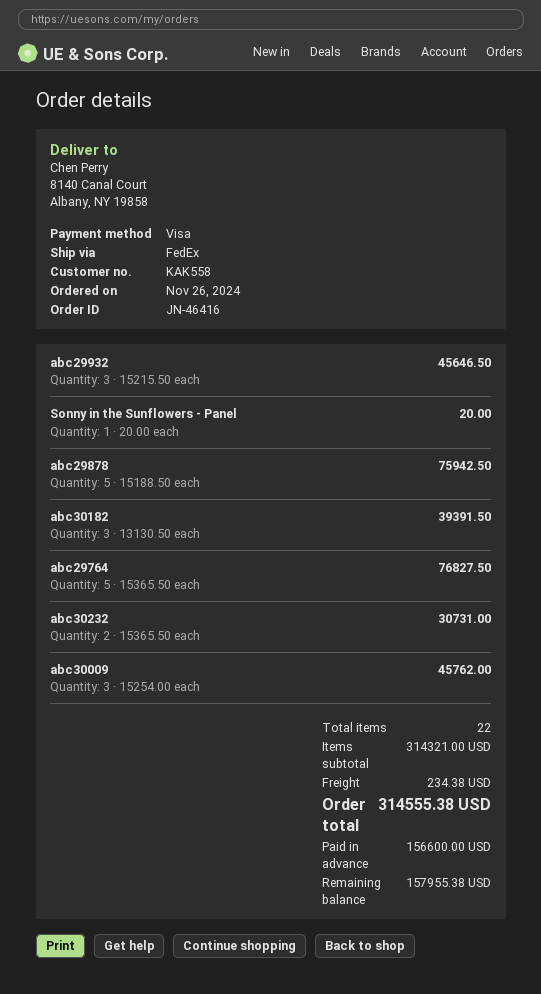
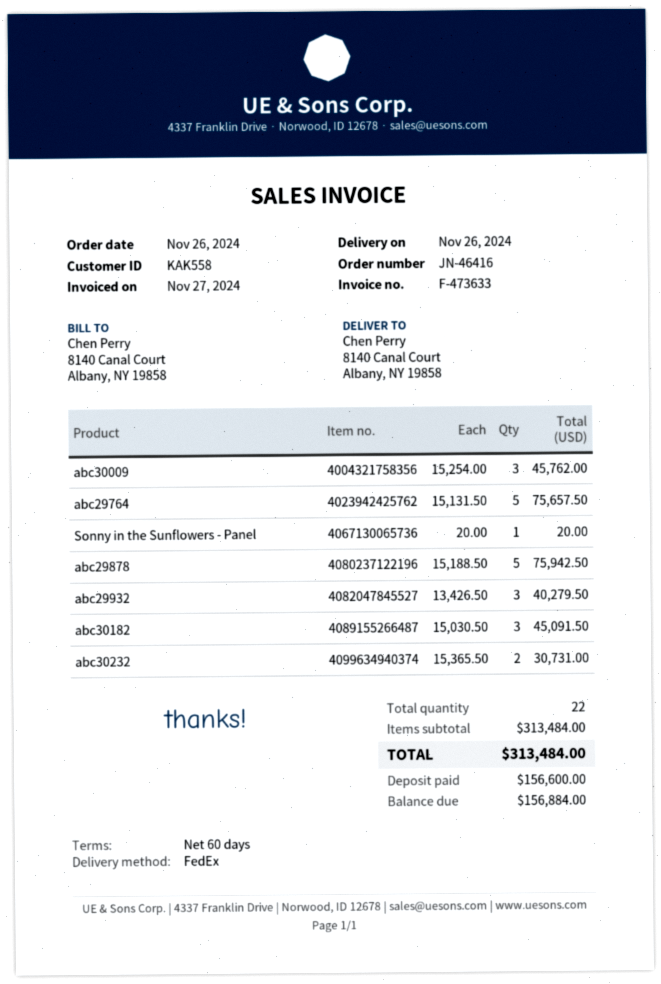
abc29932: 3 x 15215.50 = 45646.50 -> 3 x 13426.50 = 40279.50
abc30182: 3 x 13130.50 = 39391.50 -> 3 x 15030.50 = 45091.50
abc29764: 5 x 15365.50 = 76827.50 -> 5 x 15131.50 = 75657.50
subtotal: 314321.00 -> 313484.00
shipping: 234.38 -> none
total: 314555.38 -> 313484.00
balance: 157955.38 -> 156884.00

